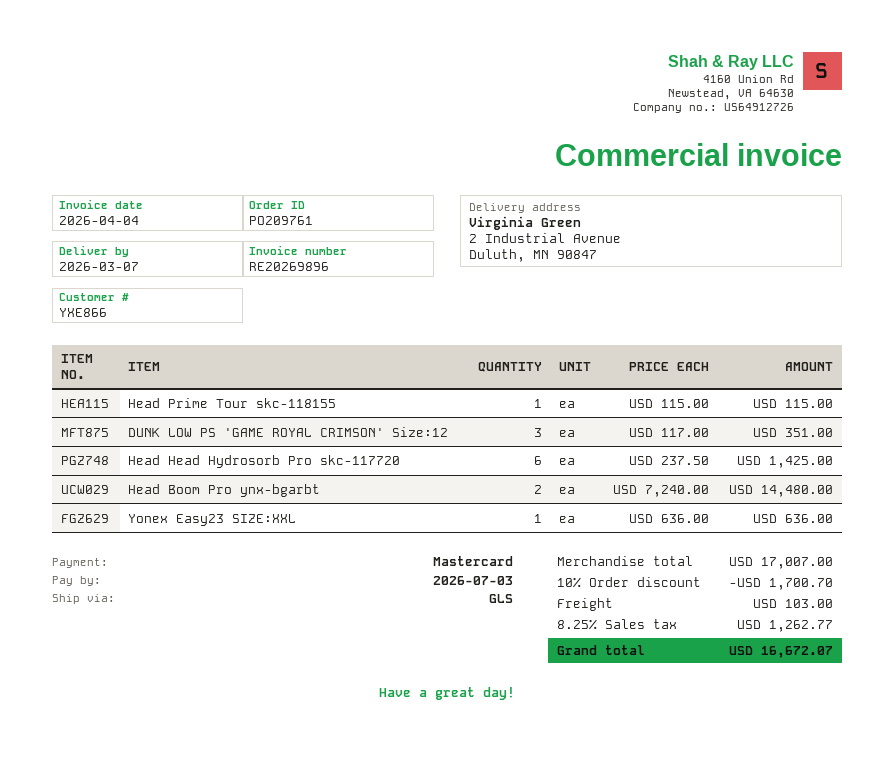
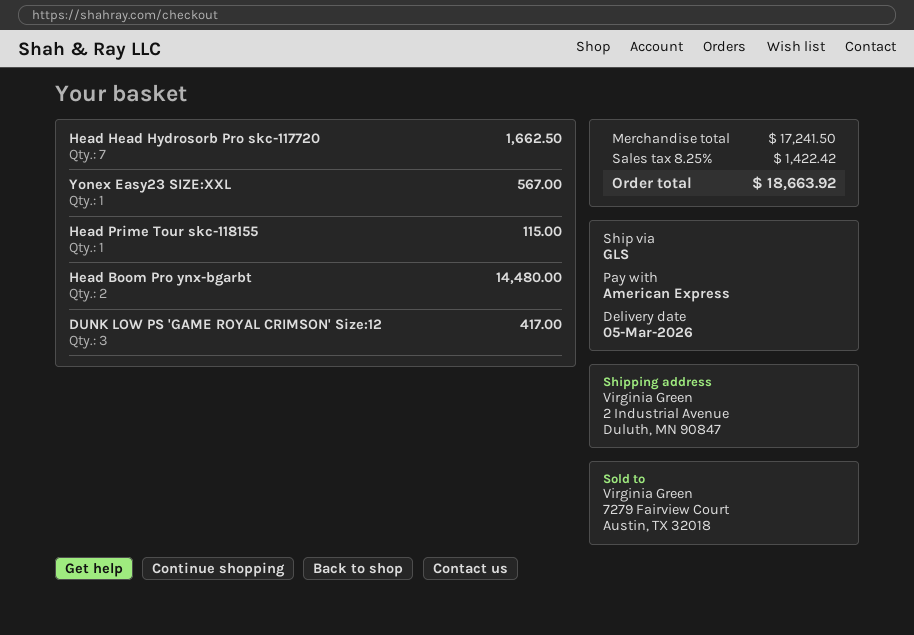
delivery date: 2026-03-07 -> 2026-03-05
payment method: Mastercard -> American Express
DUNK LOW PS 'GAME ROYAL CRIMSON' Size:12: 3 for 351.00 -> 3 for 417.00
Head Head Hydrosorb Pro skc-117720: 6 for 1425.00 -> 7 for 1662.50
Yonex Easy23 SIZE:XXL: 1 for 636.00 -> 1 for 567.00
subtotal: 17007.00 -> 17241.50
discount: 10% = 1700.70 -> none
shipping: 103.00 -> none
tax: 8.25% = 1262.77 -> 8.25% = 1422.42
total: 16672.07 -> 18663.92

